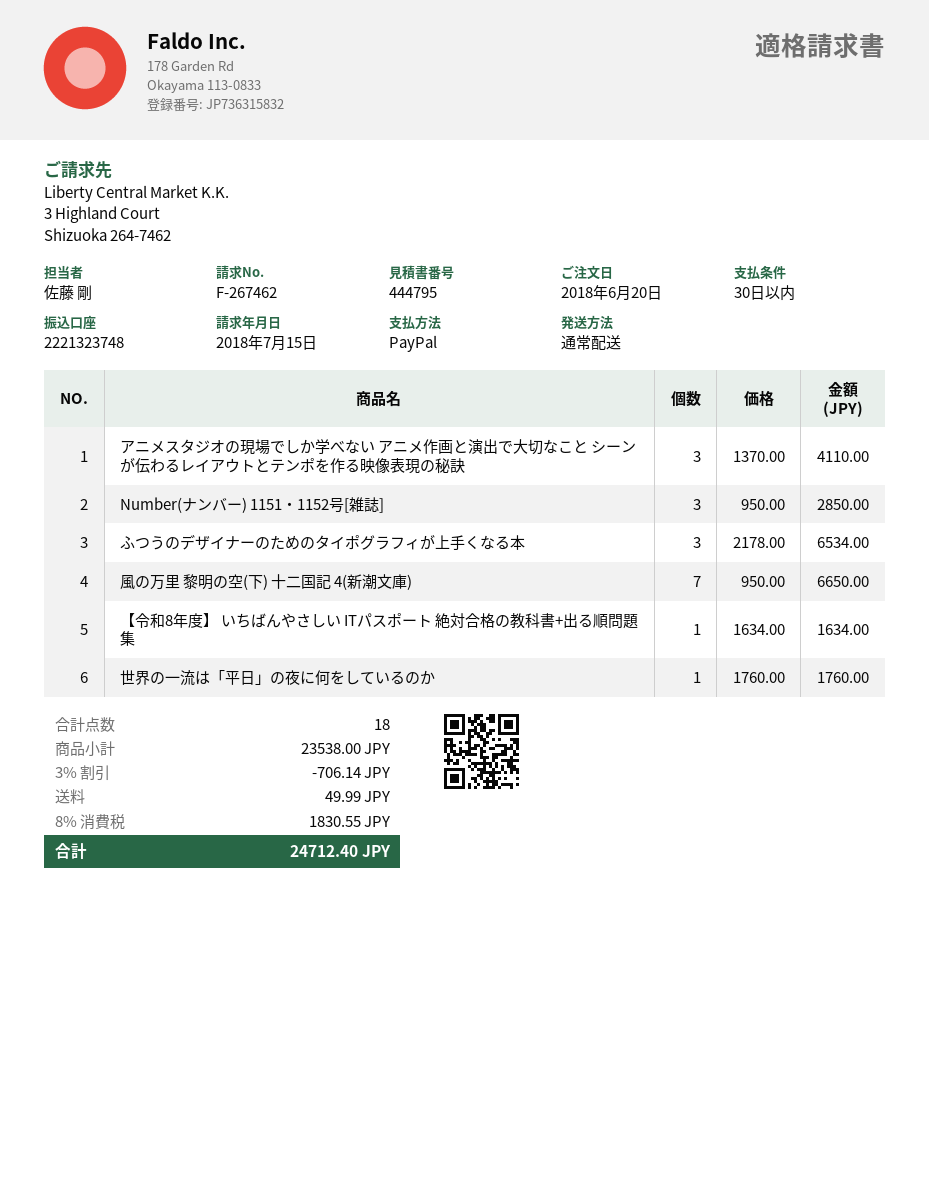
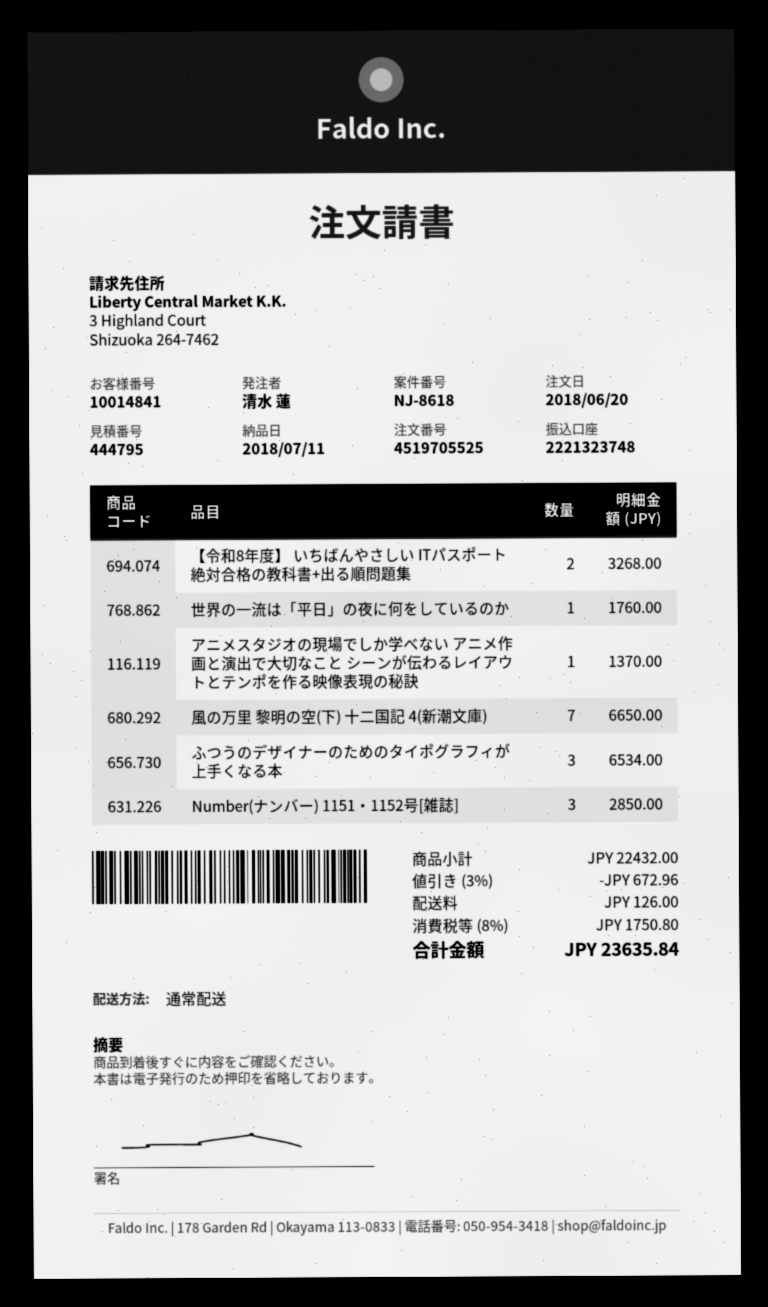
アニメスタジオの現場でしか学べない アニメ作画と演出で大切なこと シーンが伝わるレイアウトとテンポを作る映像表現の秘訣: 3 for 4110.00 -> 1 for 1370.00
【令和8年度】 いちばんやさしい ITパスポート 絶対合格の教科書+出る順問題集: 1 for 1634.00 -> 2 for 3268.00
subtotal: 23538.00 -> 22432.00
discount: 3% = 706.14 -> 3% = 672.96
shipping: 49.99 -> 126.00
tax: 8% = 1830.55 -> 8% = 1750.80
total: 24712.40 -> 23635.84

